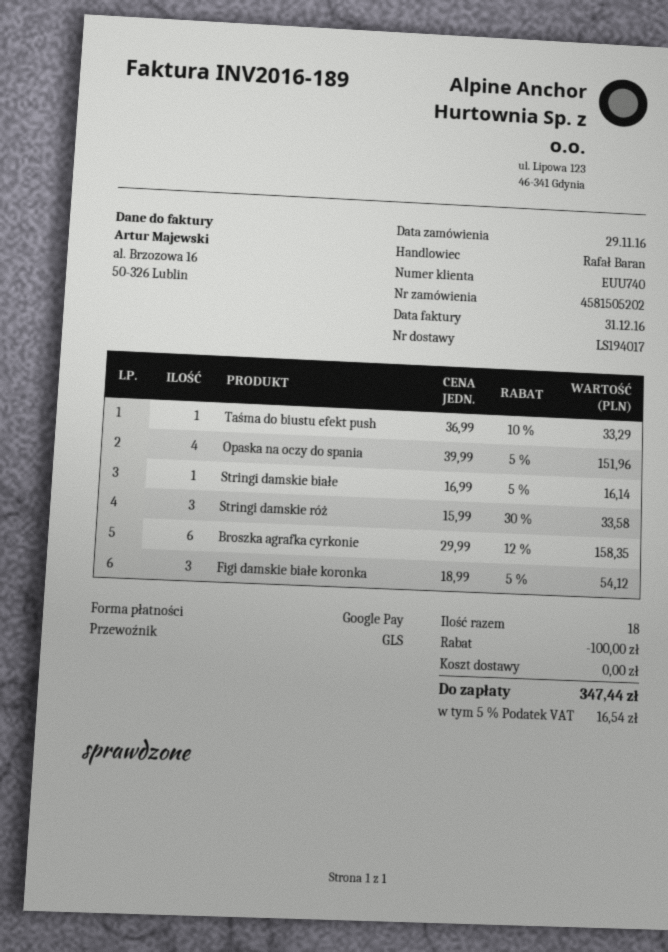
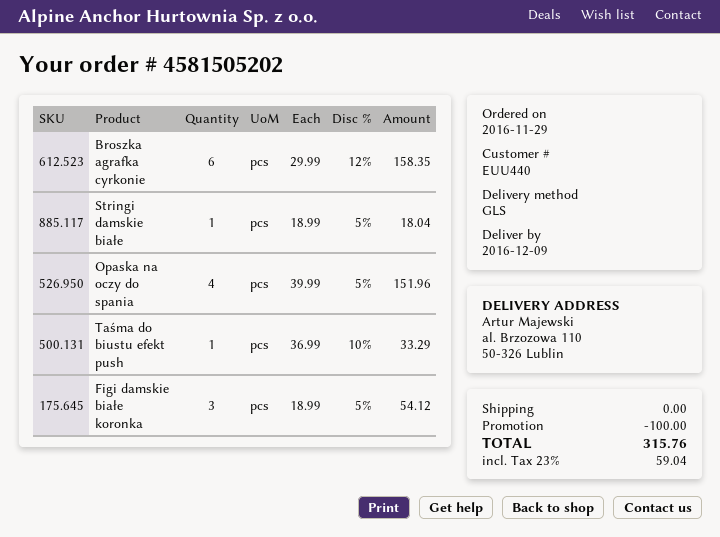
customer number: EUU740 -> EUU440
Stringi damskie białe: 1 x 16.99 - 5% = 16.14 -> 1 x 18.99 - 5% = 18.04
Stringi damskie róż: 3 x 15.99 - 30% = 33.58 -> none
tax: 5% = 16.54 -> 23% = 59.04
total: 347.44 -> 315.76

